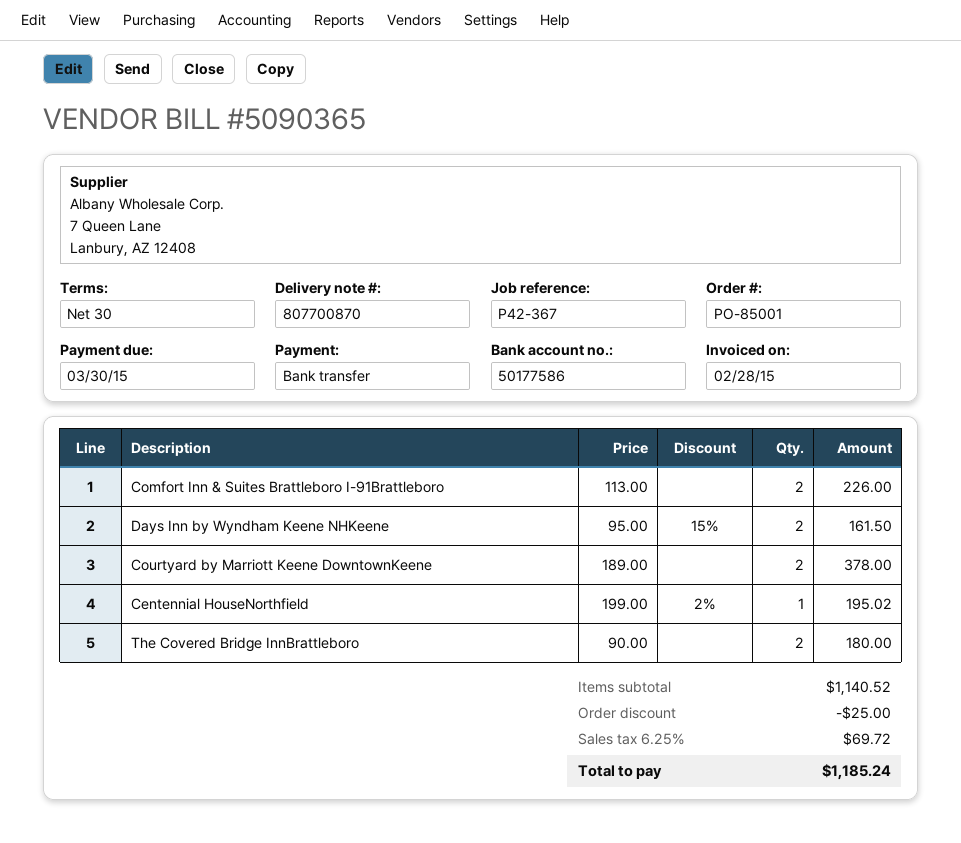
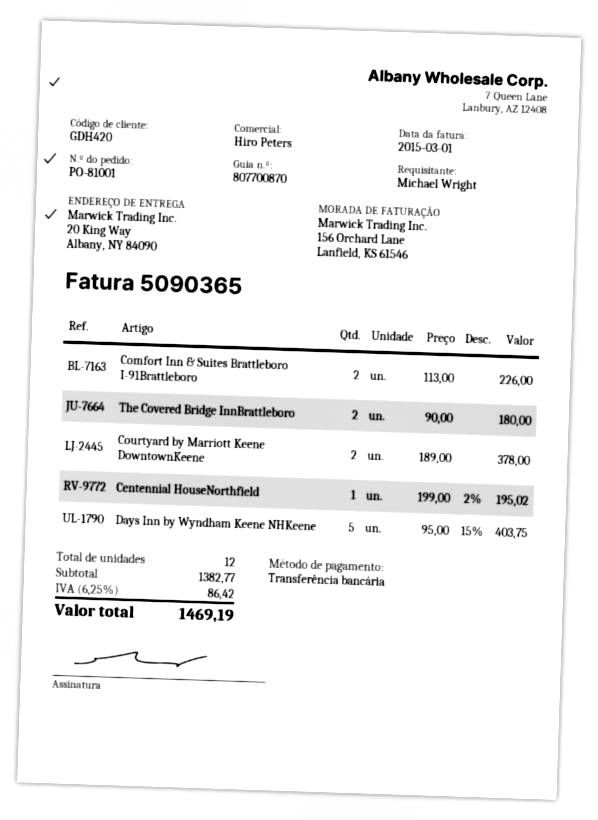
order number: PO-85001 -> PO-81001
invoice date: 2015-02-28 -> 2015-03-01
Days Inn by Wyndham Keene NHKeene: 2 x 95.00 - 15% = 161.50 -> 5 x 95.00 - 15% = 403.75
subtotal: 1140.52 -> 1382.77
discount: 25.00 -> none
tax: 6.25% = 69.72 -> 6.25% = 86.42
total: 1185.24 -> 1469.19

